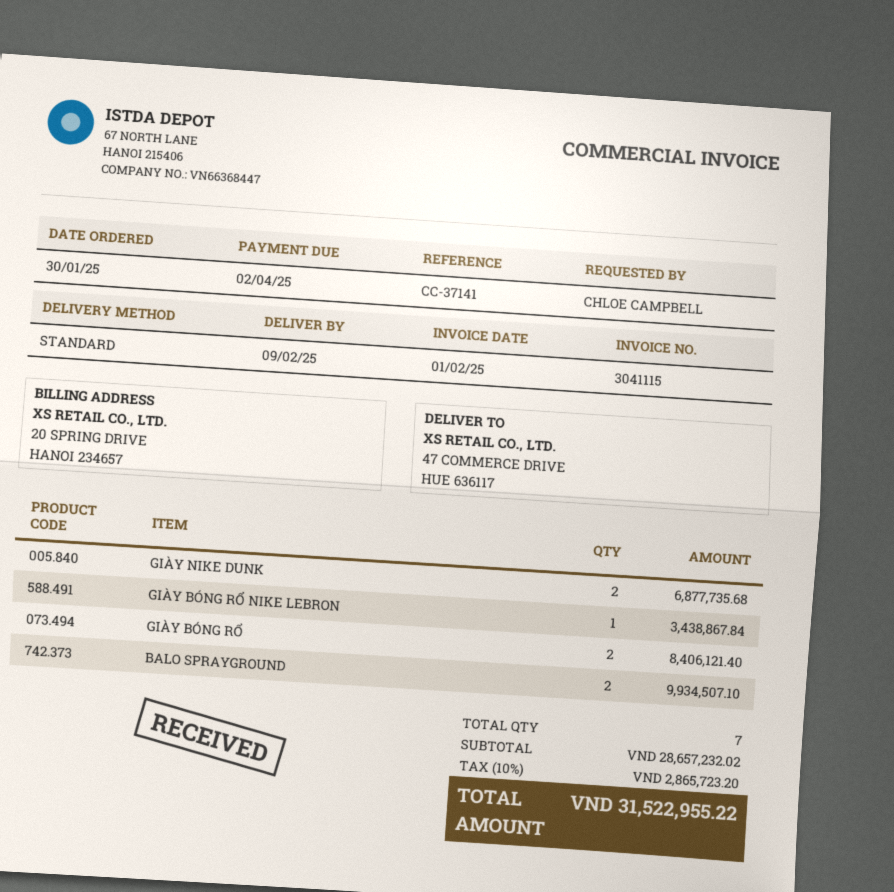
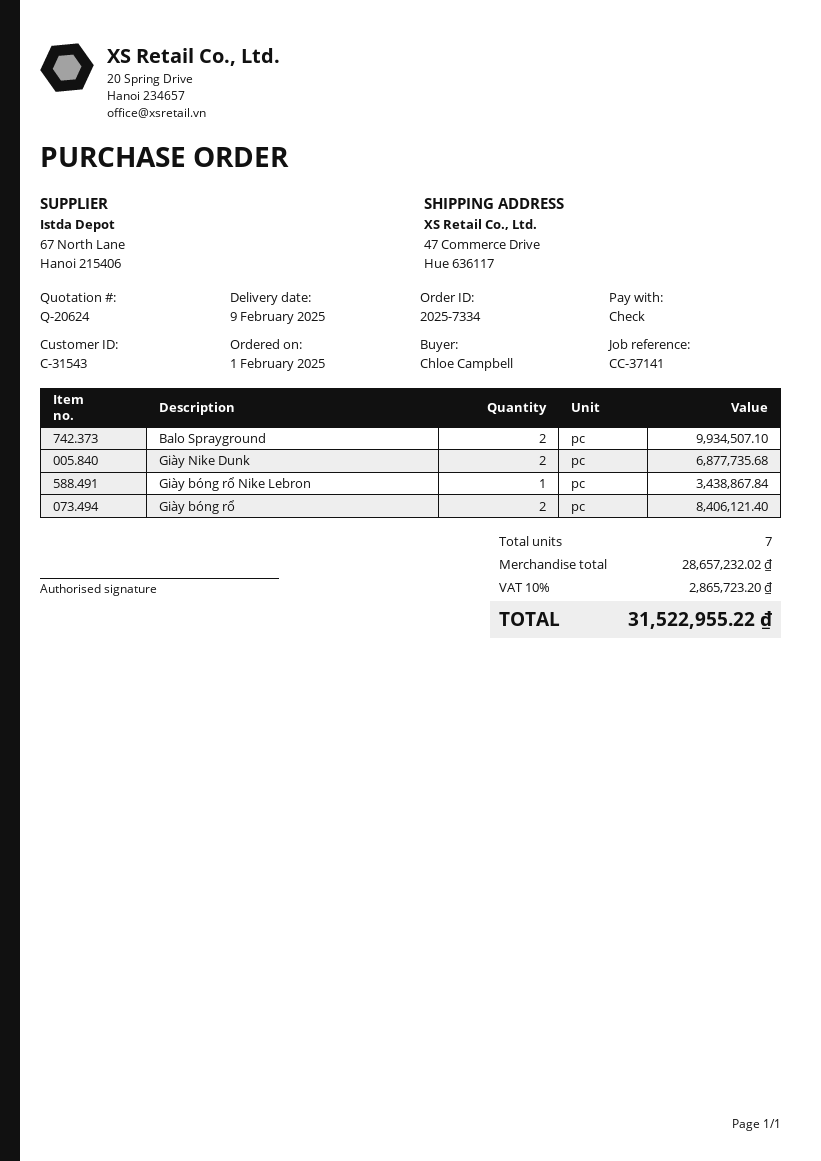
order date: 2025-01-30 -> 2025-02-01

